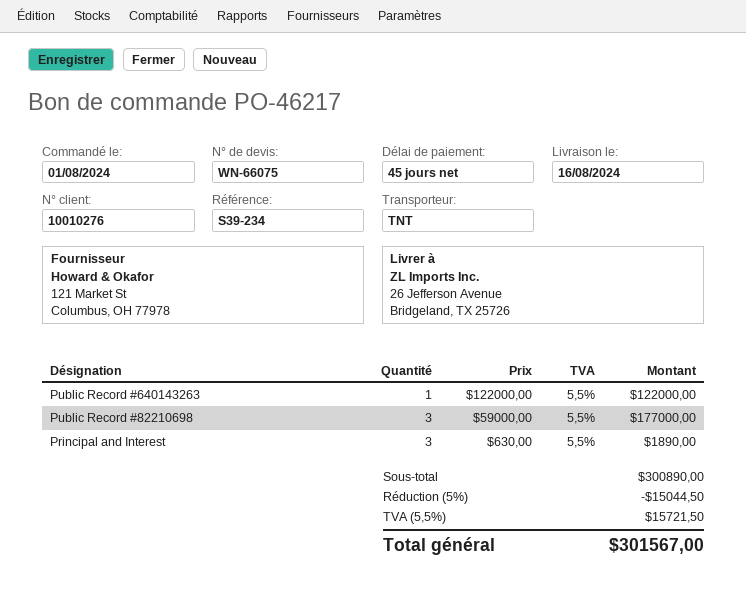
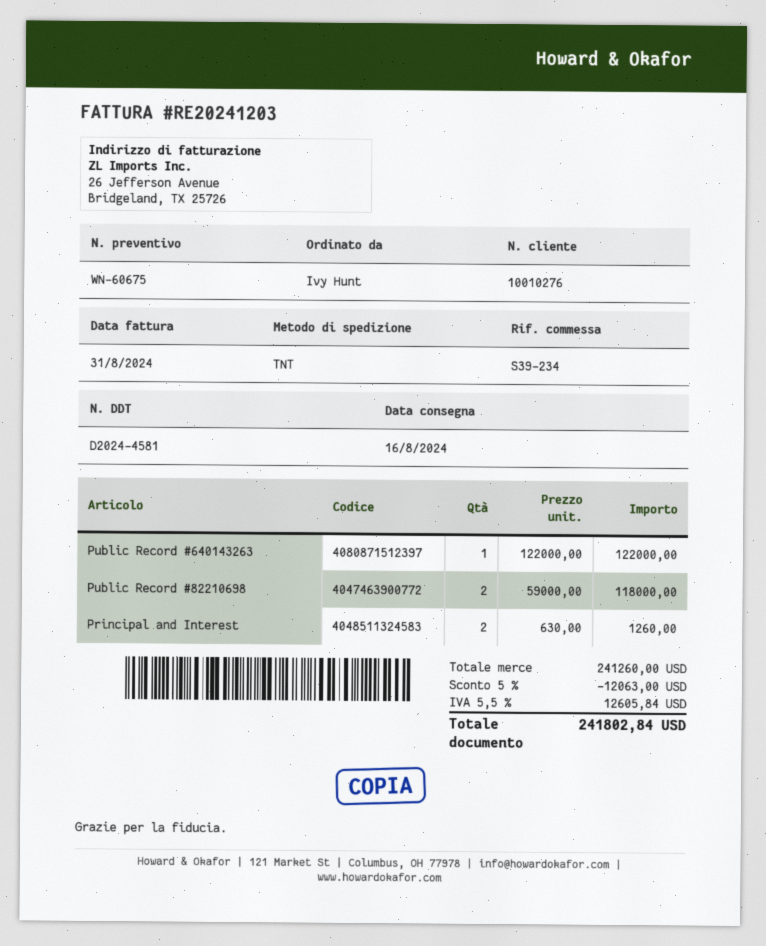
quote number: WN-66075 -> WN-60675
Public Record #82210698: 3 x 59000.00 = 177000.00 -> 2 x 59000.00 = 118000.00
Principal and Interest: 3 x 630.00 = 1890.00 -> 2 x 630.00 = 1260.00
subtotal: 300890.00 -> 241260.00
discount: 5% = 15044.50 -> 5% = 12063.00
tax: 5.5% = 15721.50 -> 5.5% = 12605.84
total: 301567.00 -> 241802.84

